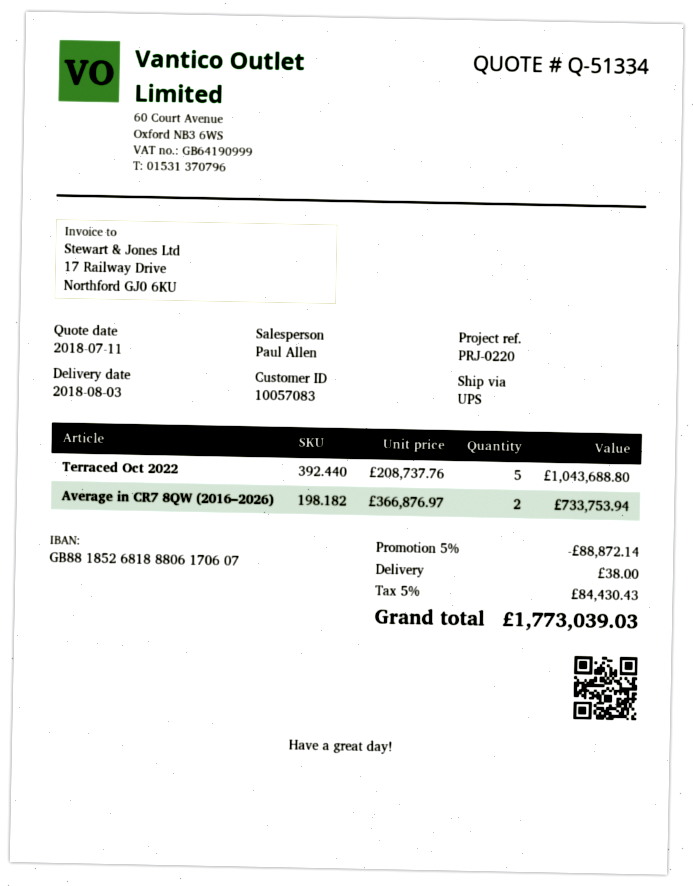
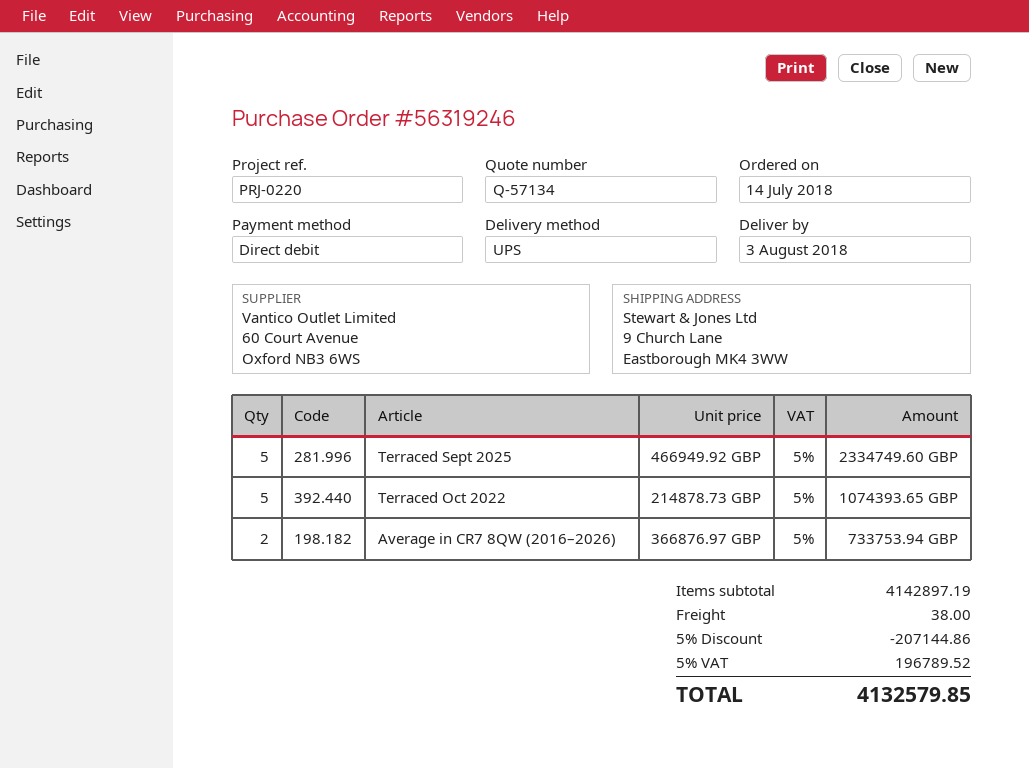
quote number: Q-51334 -> Q-57134
Terraced Oct 2022: 5 x 208737.76 = 1043688.80 -> 5 x 214878.73 = 1074393.65
Terraced Sept 2025: none -> 5 x 466949.92 = 2334749.60
discount: 5% = 88872.14 -> 5% = 207144.86
tax: 5% = 84430.43 -> 5% = 196789.52
total: 1773039.03 -> 4132579.85

